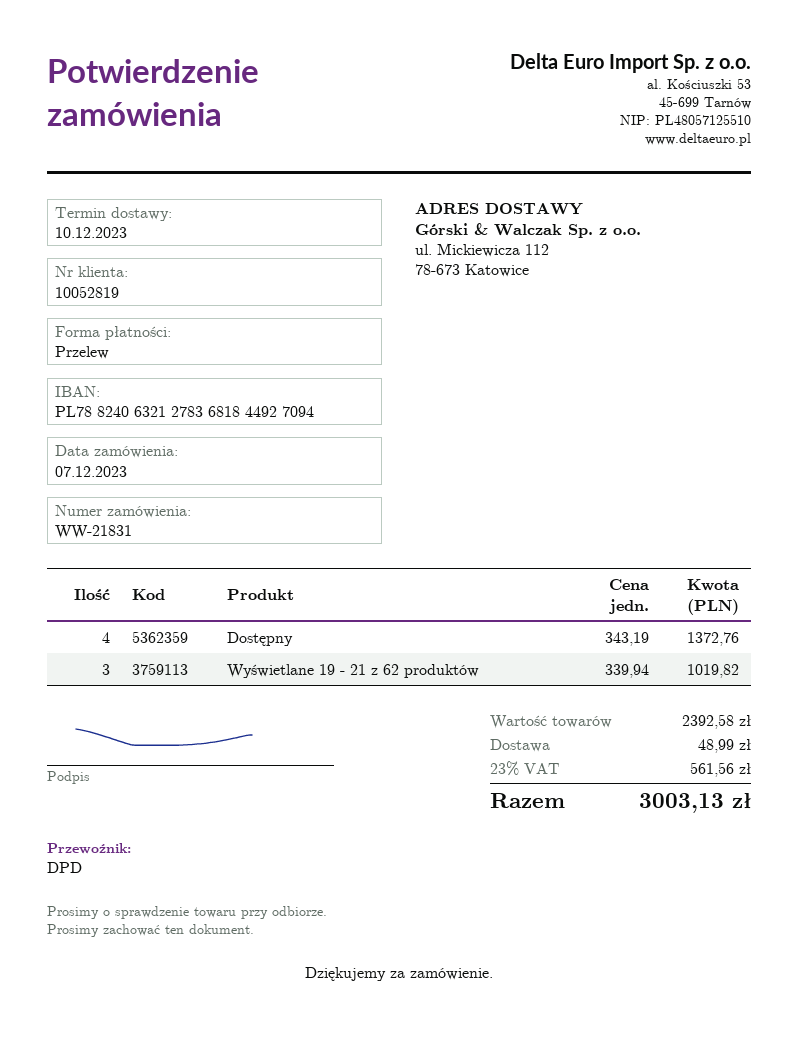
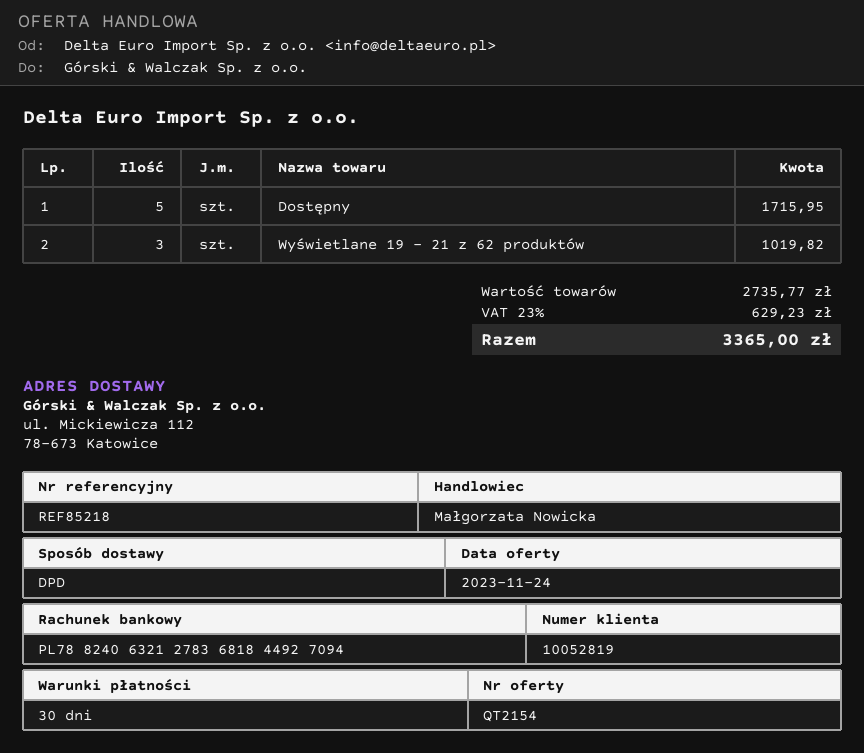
Dostępny: 4 for 1372.76 -> 5 for 1715.95
subtotal: 2392.58 -> 2735.77
shipping: 48.99 -> none
tax: 23% = 561.56 -> 23% = 629.23
total: 3003.13 -> 3365.00

